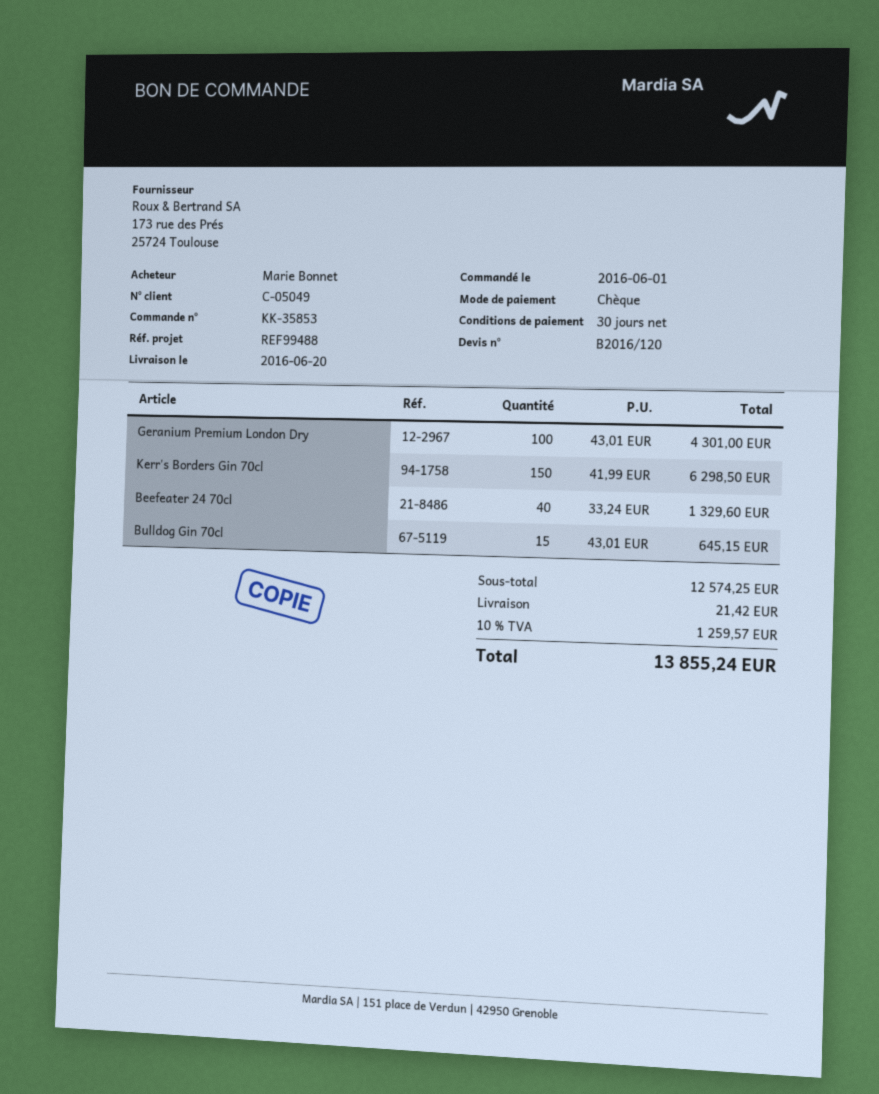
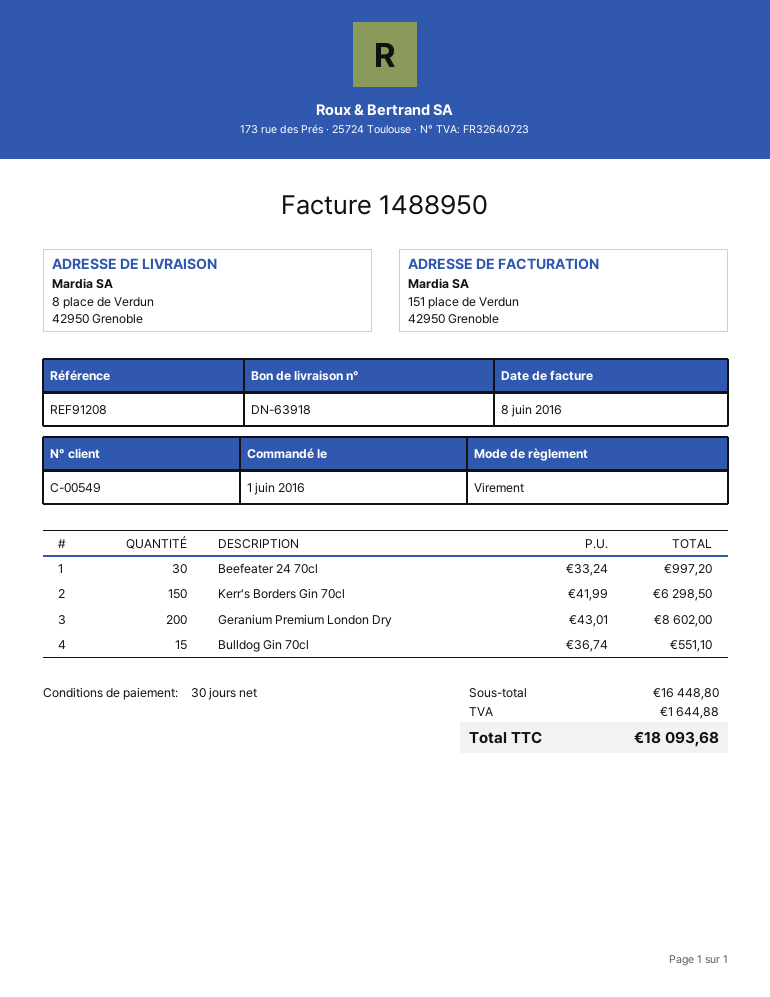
customer number: C-05049 -> C-00549
reference: REF99488 -> REF91208
payment method: cheque -> bank transfer
Geranium Premium London Dry: 100 x 43.01 = 4301.00 -> 200 x 43.01 = 8602.00
Beefeater 24 70cl: 40 x 33.24 = 1329.60 -> 30 x 33.24 = 997.20
Bulldog Gin 70cl: 15 x 43.01 = 645.15 -> 15 x 36.74 = 551.10
subtotal: 12574.25 -> 16448.80
shipping: 21.42 -> none
tax: 1259.57 -> 1644.88
total: 13855.24 -> 18093.68

